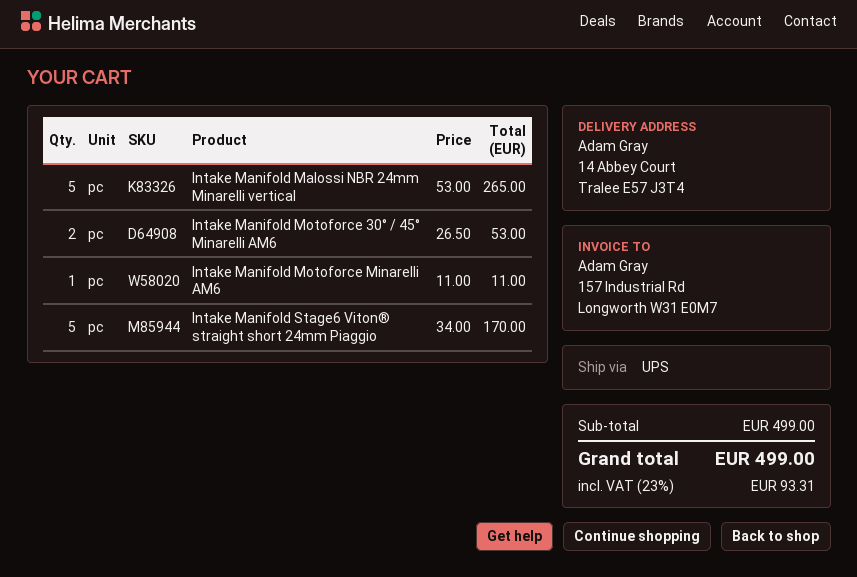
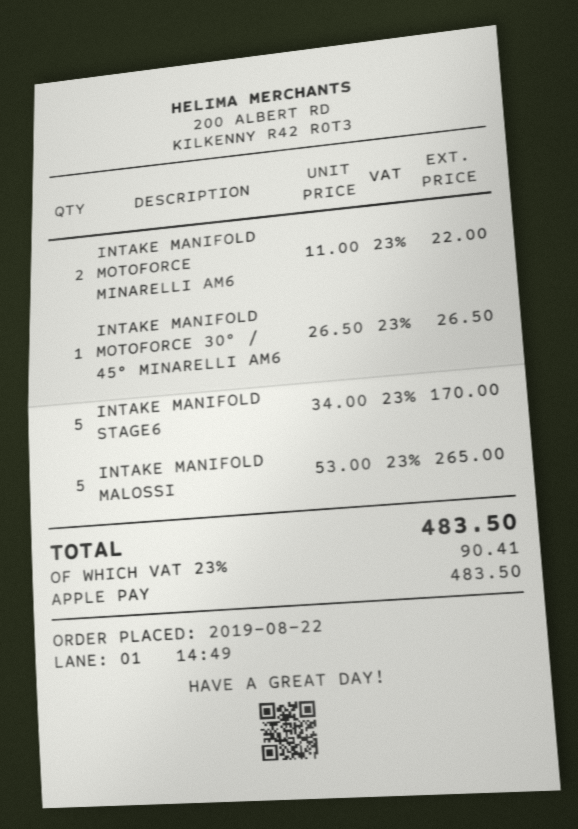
Intake Manifold Motoforce 30° / 45° Minarelli AM6: 2 x 26.50 = 53.00 -> 1 x 26.50 = 26.50
Intake Manifold Motoforce Minarelli AM6: 1 x 11.00 = 11.00 -> 2 x 11.00 = 22.00
tax: 23% = 93.31 -> 23% = 90.41
total: 499.00 -> 483.50

